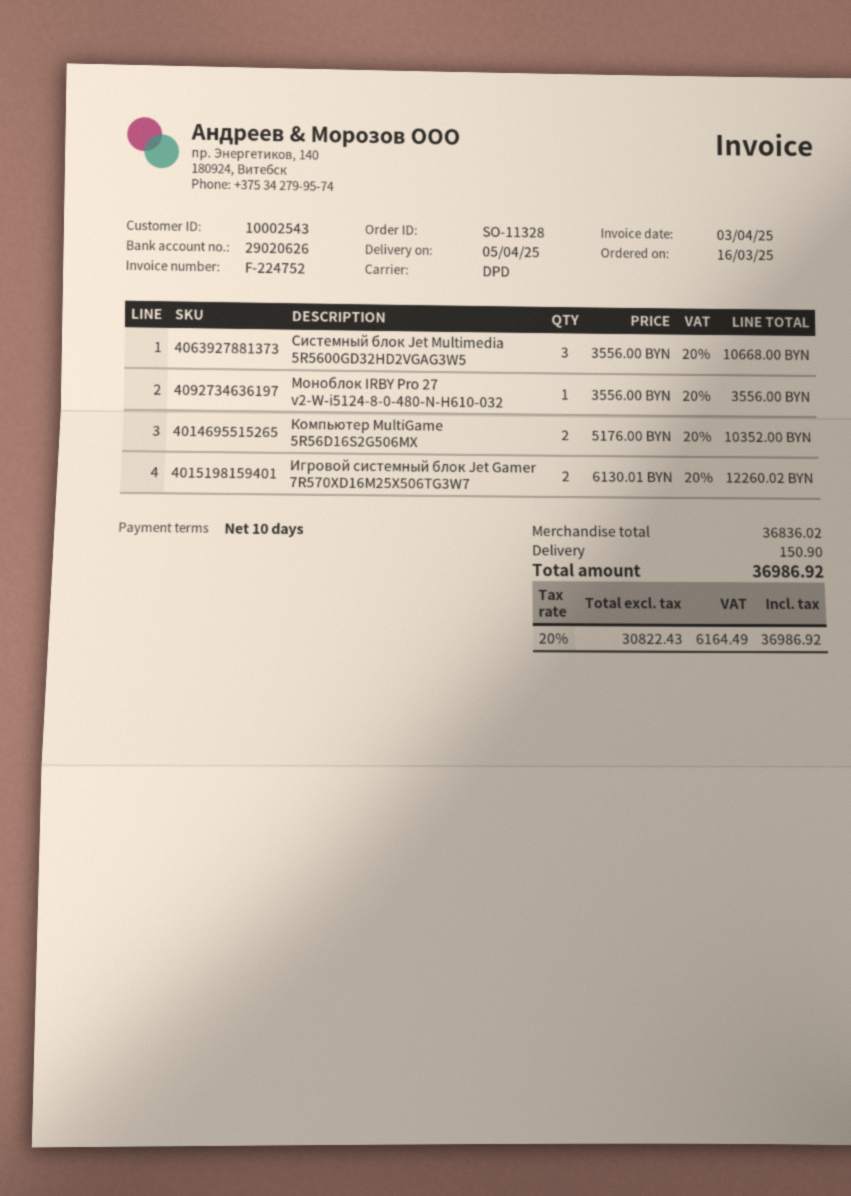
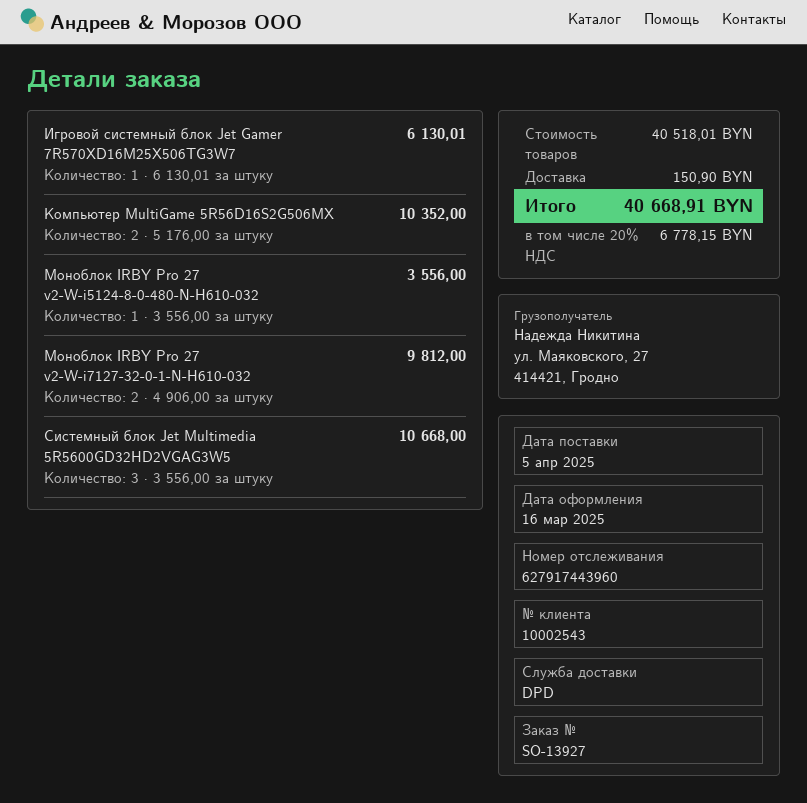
order number: SO-11328 -> SO-13927
Игровой системный блок Jet Gamer 7R570XD16M25X506TG3W7: 2 x 6130.01 = 12260.02 -> 1 x 6130.01 = 6130.01
Моноблок IRBY Pro 27 v2-W-i7127-32-0-1-N-H610-032: none -> 2 x 4906.00 = 9812.00
subtotal: 36836.02 -> 40518.01
tax: 20% = 6164.49 -> 20% = 6778.15
total: 36986.92 -> 40668.91

